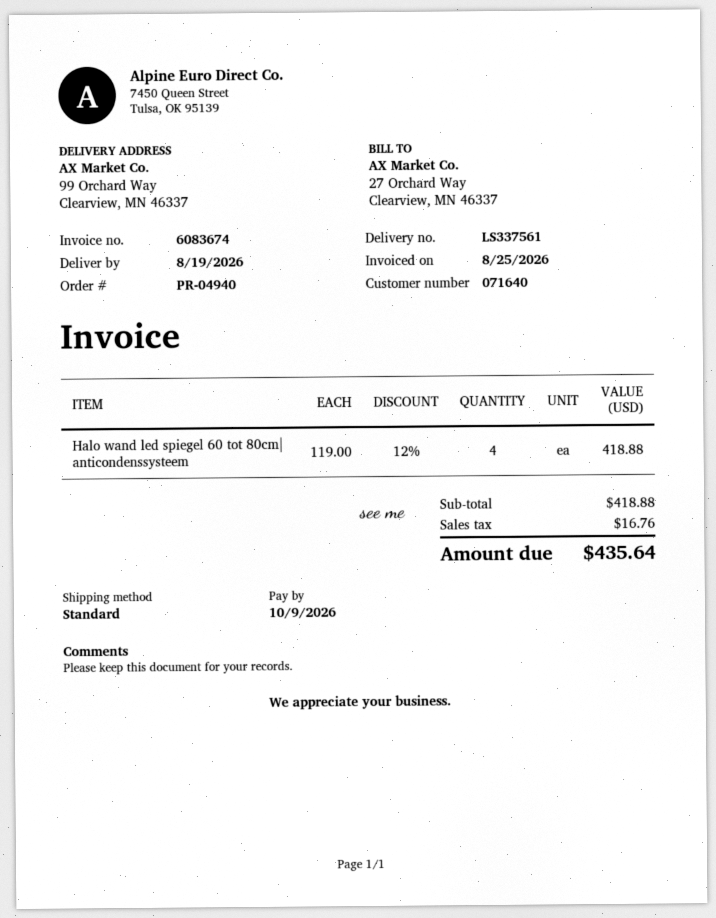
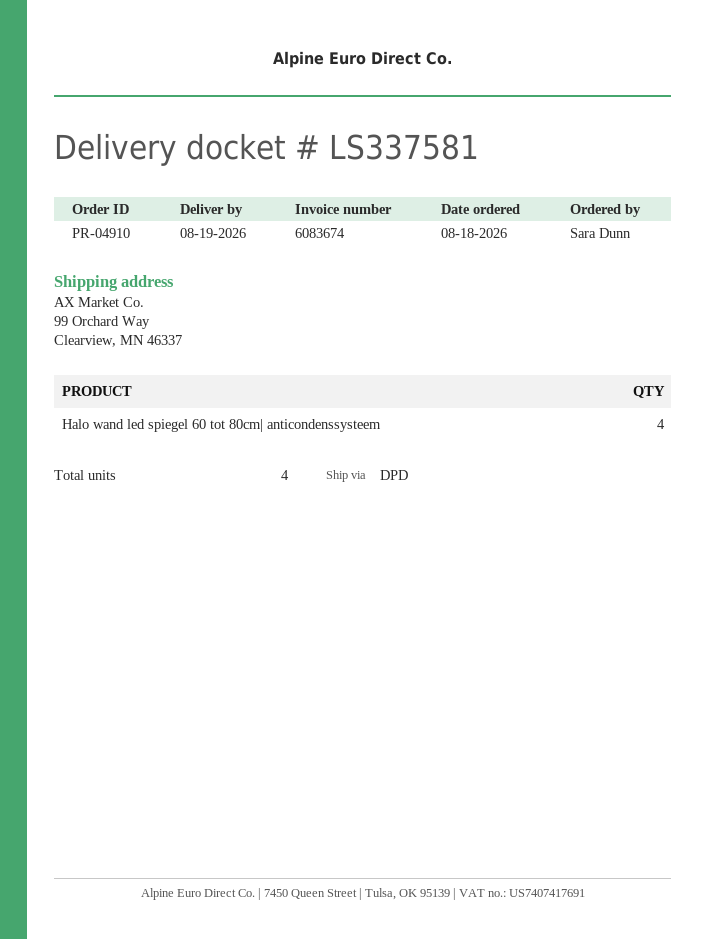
order number: PR-04940 -> PR-04910
delivery note number: LS337561 -> LS337581
shipping method: standard -> DPD

